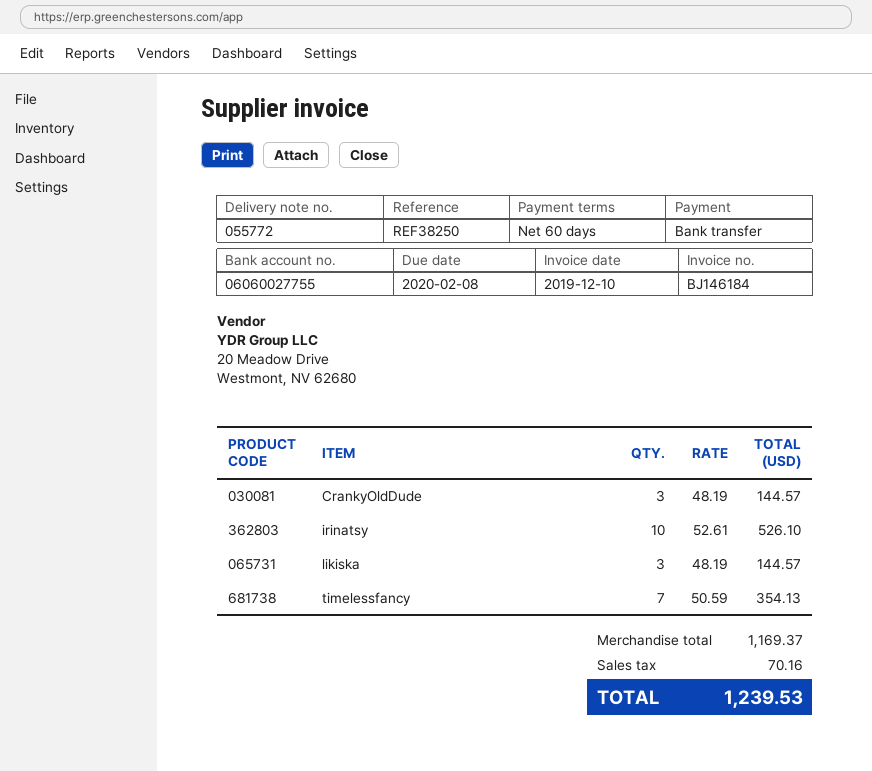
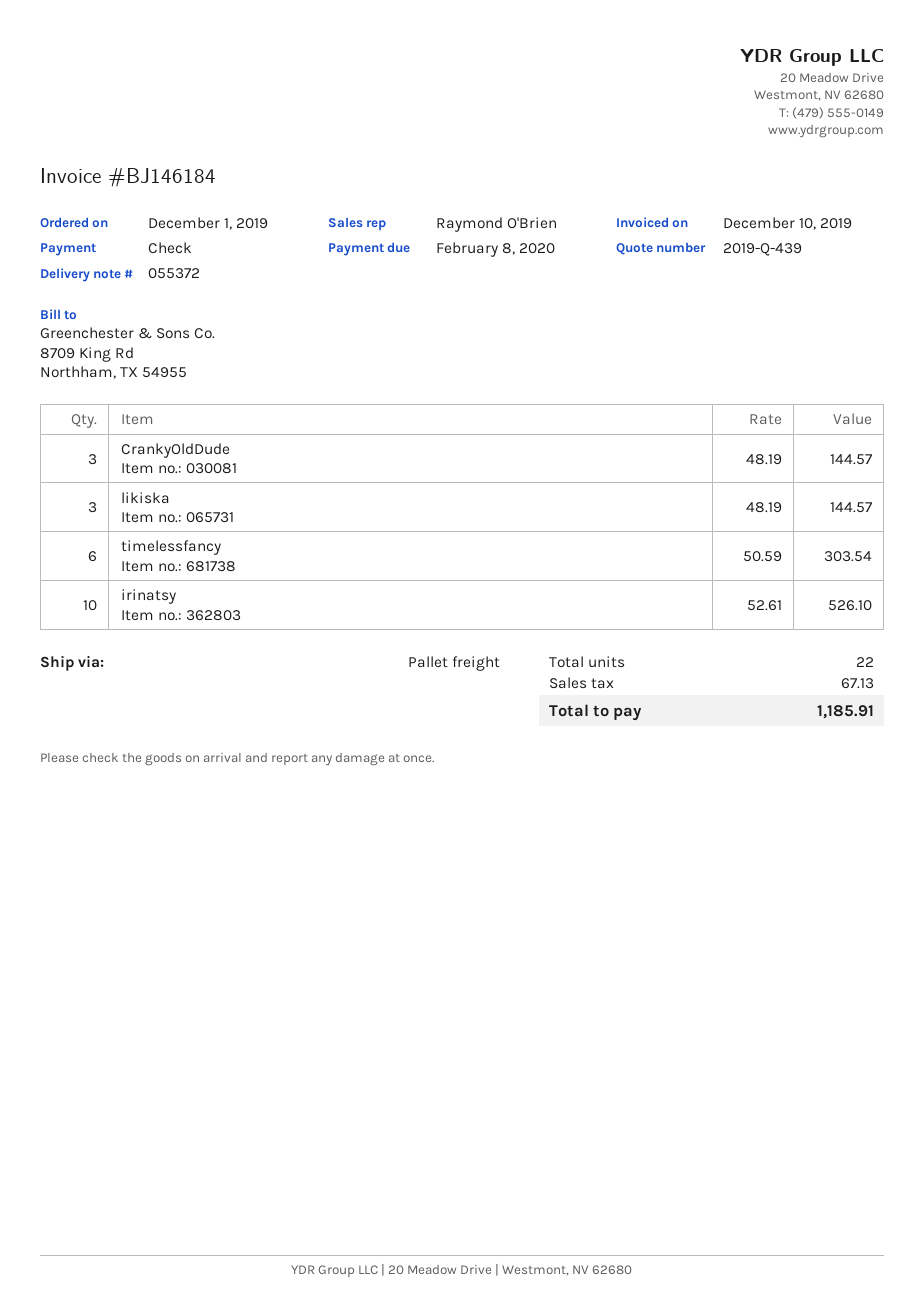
delivery note number: 055772 -> 055372
payment method: bank transfer -> cheque
timelessfancy: 7 x 50.59 = 354.13 -> 6 x 50.59 = 303.54
tax: 70.16 -> 67.13
total: 1239.53 -> 1185.91

